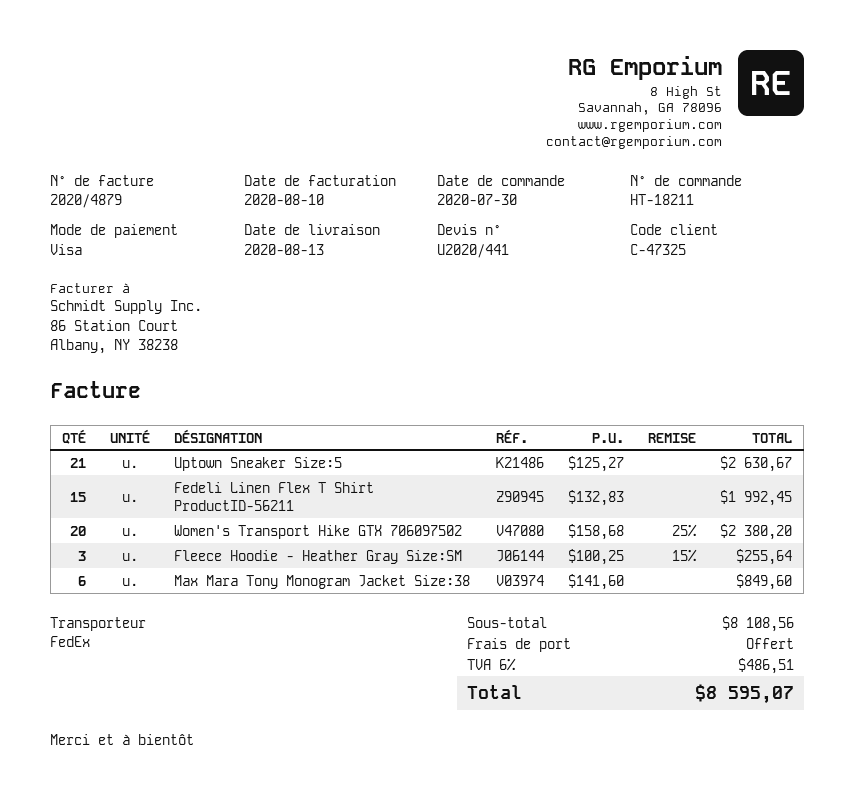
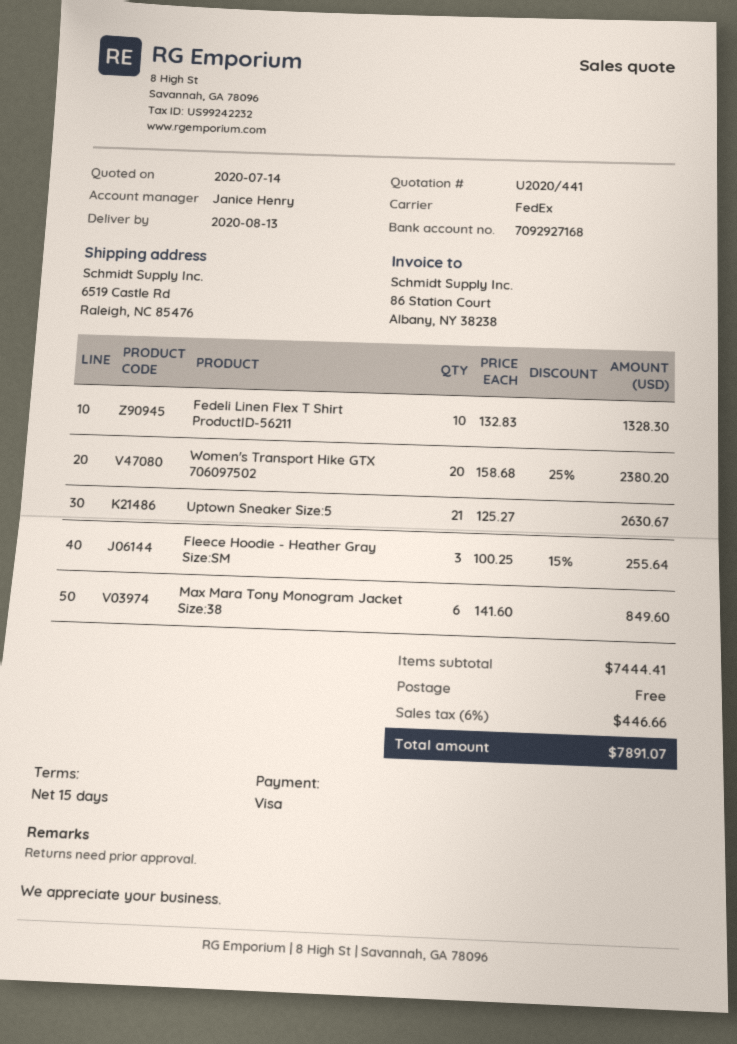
Fedeli Linen Flex T Shirt ProductID-56211: 15 x 132.83 = 1992.45 -> 10 x 132.83 = 1328.30
subtotal: 8108.56 -> 7444.41
tax: 6% = 486.51 -> 6% = 446.66
total: 8595.07 -> 7891.07

